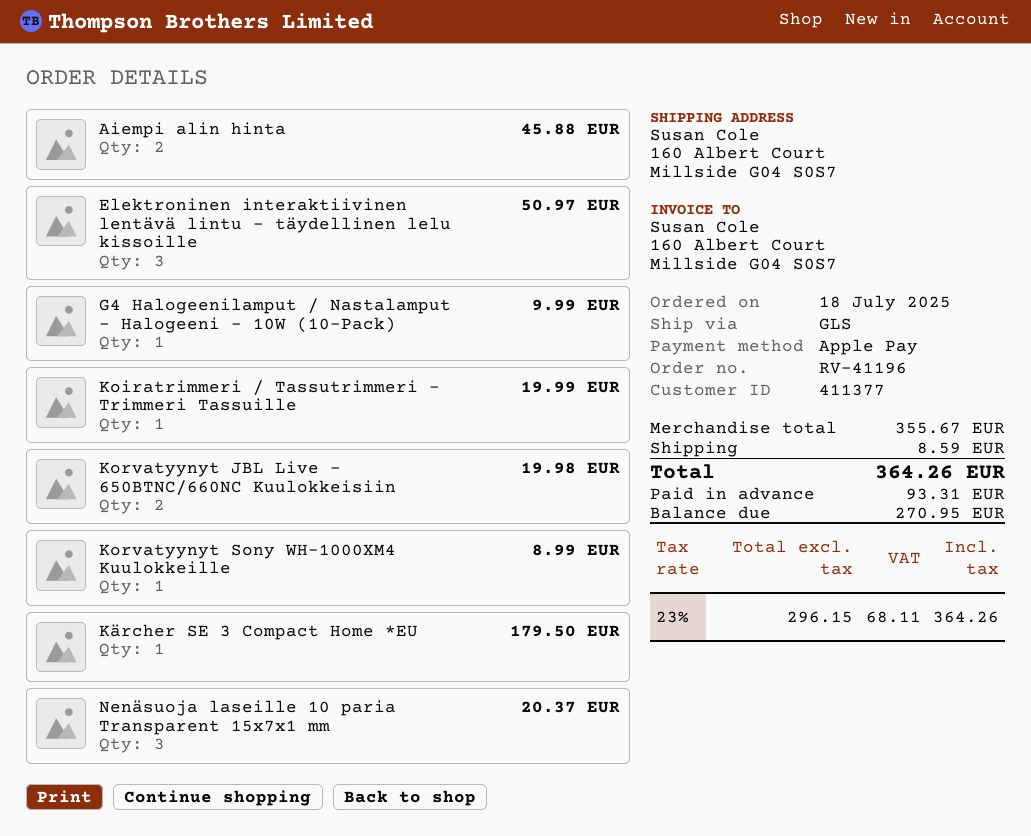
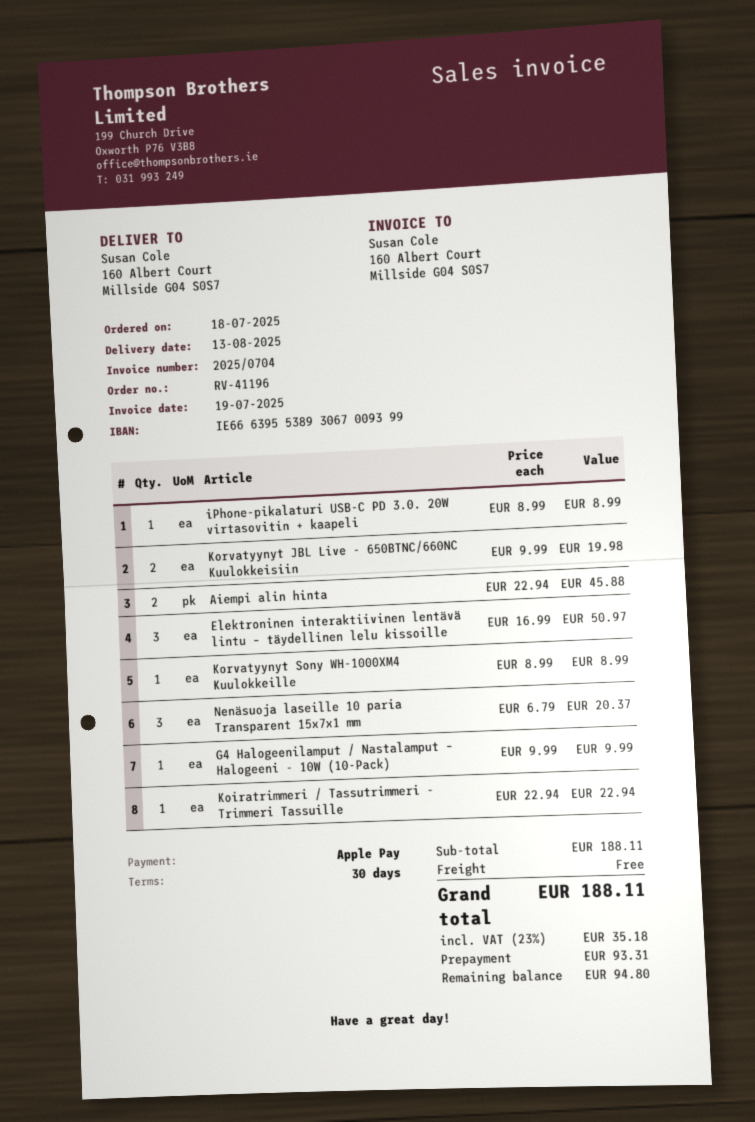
Koiratrimmeri / Tassutrimmeri - Trimmeri Tassuille: 1 for 19.99 -> 1 for 22.94
Kärcher SE 3 Compact Home *EU: 1 for 179.50 -> none
iPhone-pikalaturi USB-C PD 3.0. 20W virtasovitin + kaapeli: none -> 1 for 8.99
subtotal: 355.67 -> 188.11
shipping: 8.59 -> 0.00
tax: 23% = 68.11 -> 23% = 35.18
total: 364.26 -> 188.11
balance: 270.95 -> 94.80

